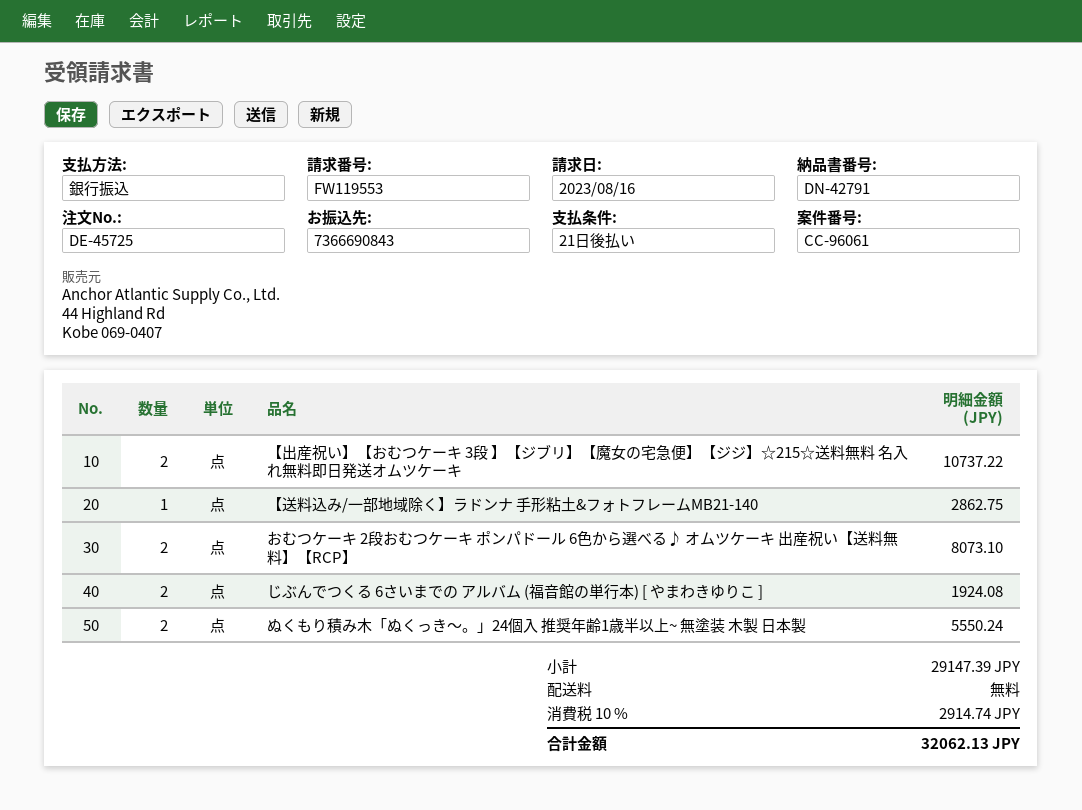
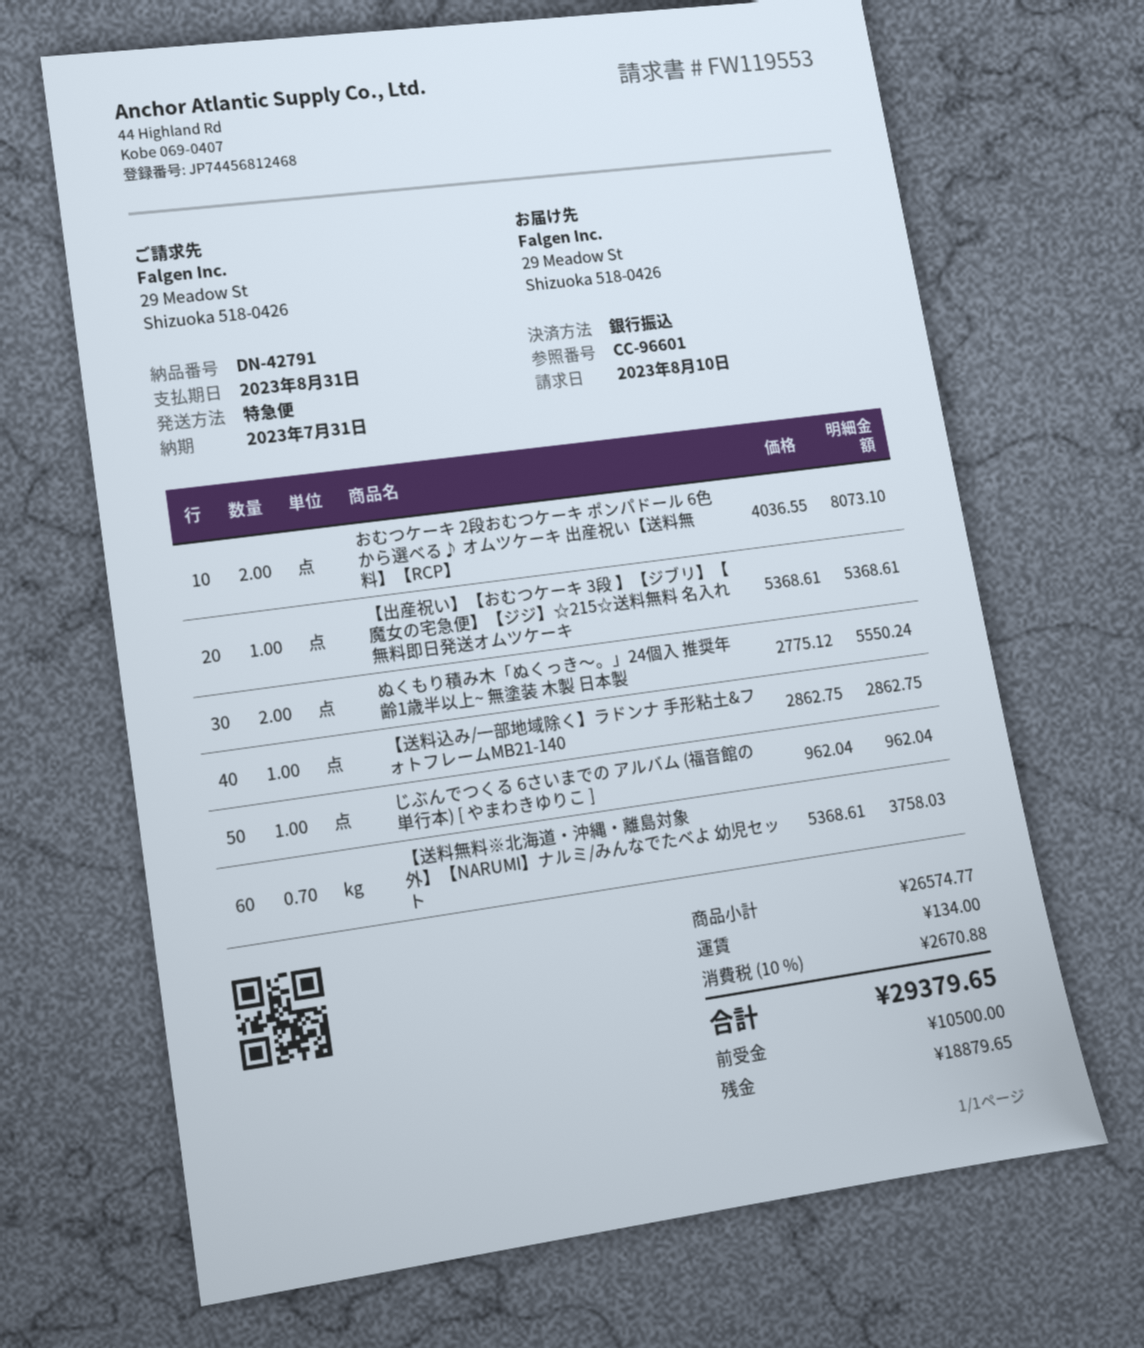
invoice date: 2023-08-16 -> 2023-08-10
reference: CC-96061 -> CC-96601
【出産祝い】【おむつケーキ 3段 】【ジブリ】【魔女の宅急便】【ジジ】☆215☆送料無料 名入れ無料即日発送オムツケーキ: 2 for 10737.22 -> 1 for 5368.61
じぶんでつくる 6さいまでの アルバム (福音館の単行本) [ やまわきゆりこ ]: 2 for 1924.08 -> 1 for 962.04
【送料無料※北海道・沖縄・離島対象外】【NARUMI】ナルミ/みんなでたべよ 幼児セット: none -> 0.7 for 3758.03
subtotal: 29147.39 -> 26574.77
shipping: 0.00 -> 134.00
tax: 10% = 2914.74 -> 10% = 2670.88
total: 32062.13 -> 29379.65

